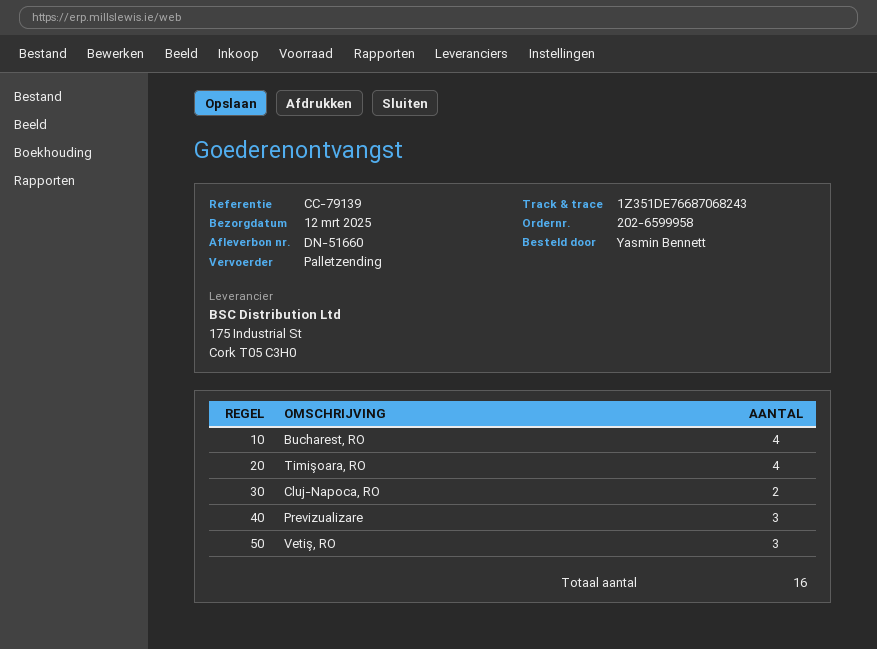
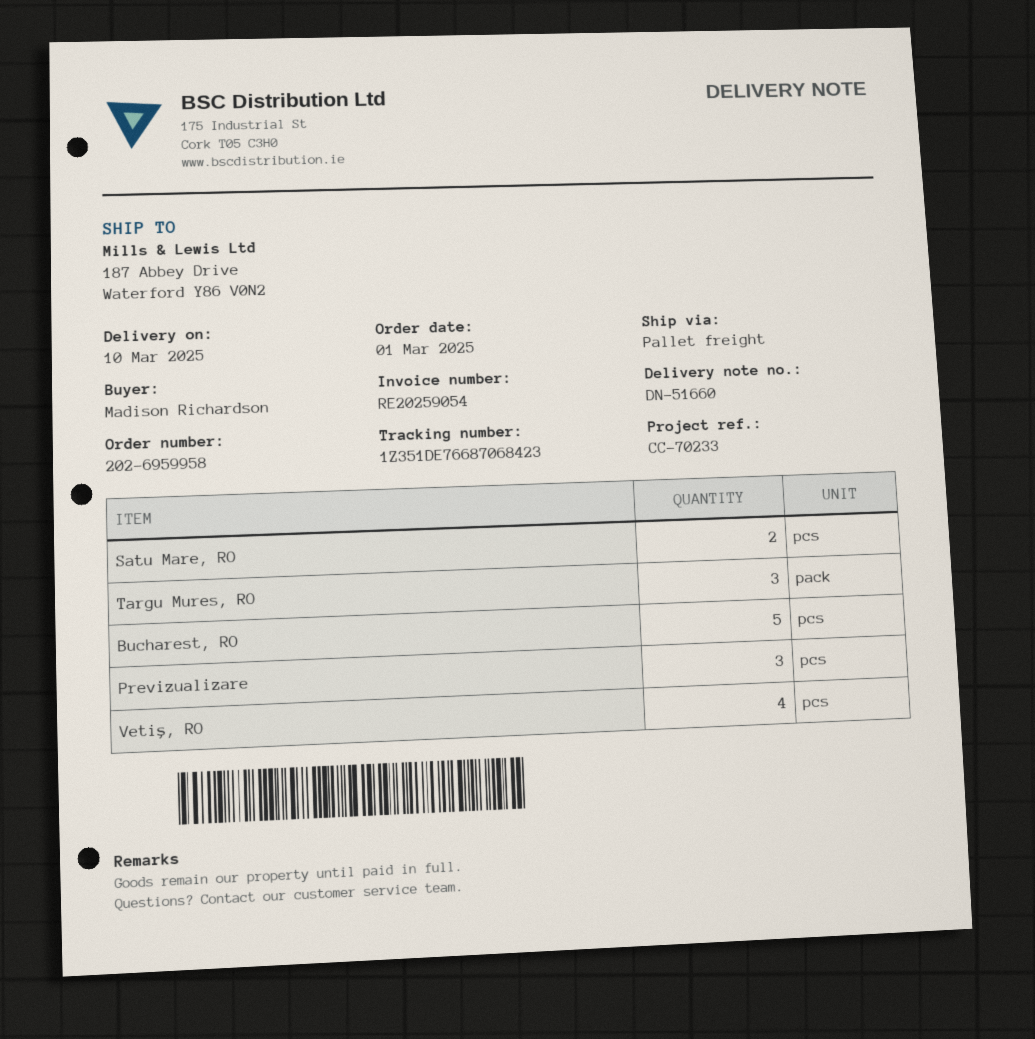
order number: 202-6599958 -> 202-6959958
delivery date: 2025-03-12 -> 2025-03-10
reference: CC-79139 -> CC-70233
ordered by: Yasmin Bennett -> Madison Richardson
tracking number: 1Z351DE76687068243 -> 1Z351DE76687068423
Bucharest, RO: 4 -> 5
Timişoara, RO: 4 -> none
Cluj-Napoca, RO: 2 -> none
Vetiş, RO: 3 -> 4
Satu Mare, RO: none -> 2
Targu Mures, RO: none -> 3

